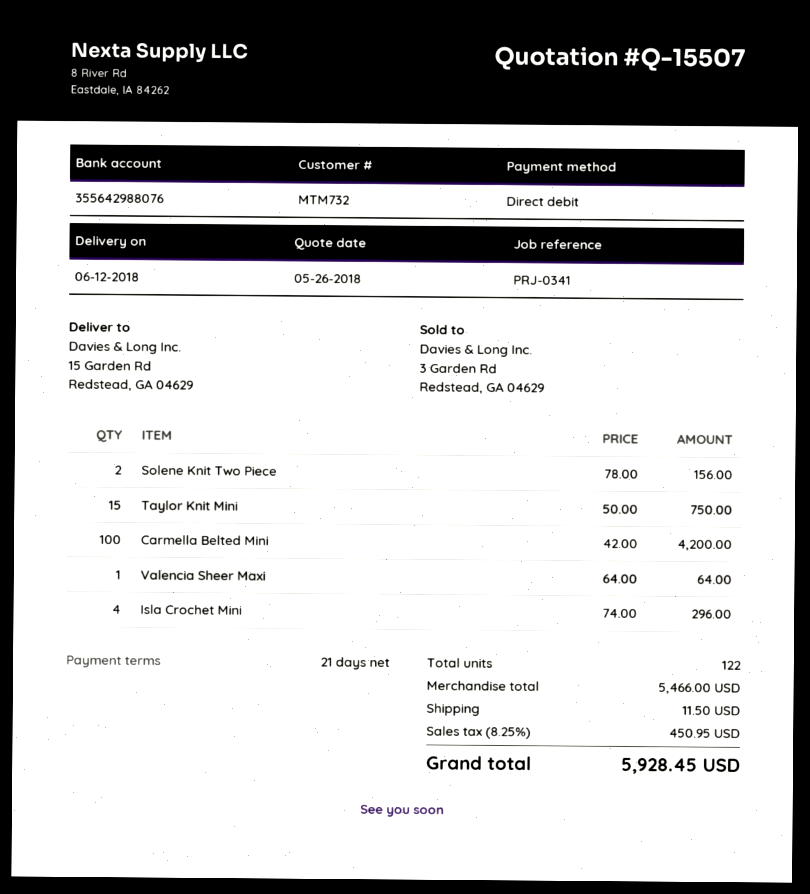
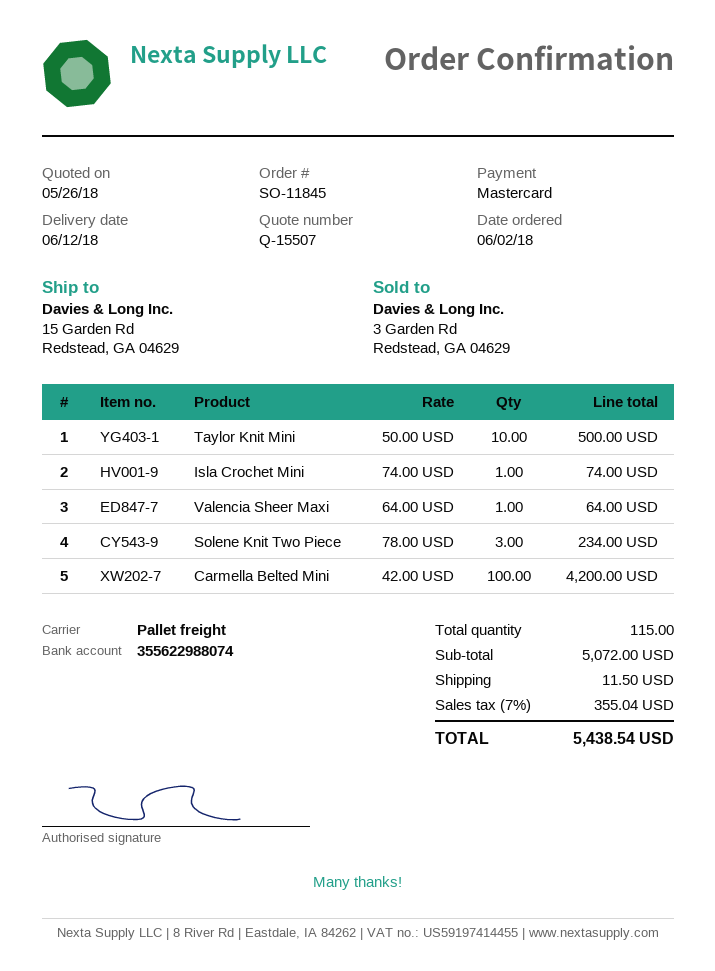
payment method: direct debit -> Mastercard
bank account: 355642988076 -> 355622988074
Solene Knit Two Piece: 2 x 78.00 = 156.00 -> 3 x 78.00 = 234.00
Taylor Knit Mini: 15 x 50.00 = 750.00 -> 10 x 50.00 = 500.00
Isla Crochet Mini: 4 x 74.00 = 296.00 -> 1 x 74.00 = 74.00
total quantity: 122 -> 115
subtotal: 5466.00 -> 5072.00
tax: 8.25% = 450.95 -> 7% = 355.04
total: 5928.45 -> 5438.54

